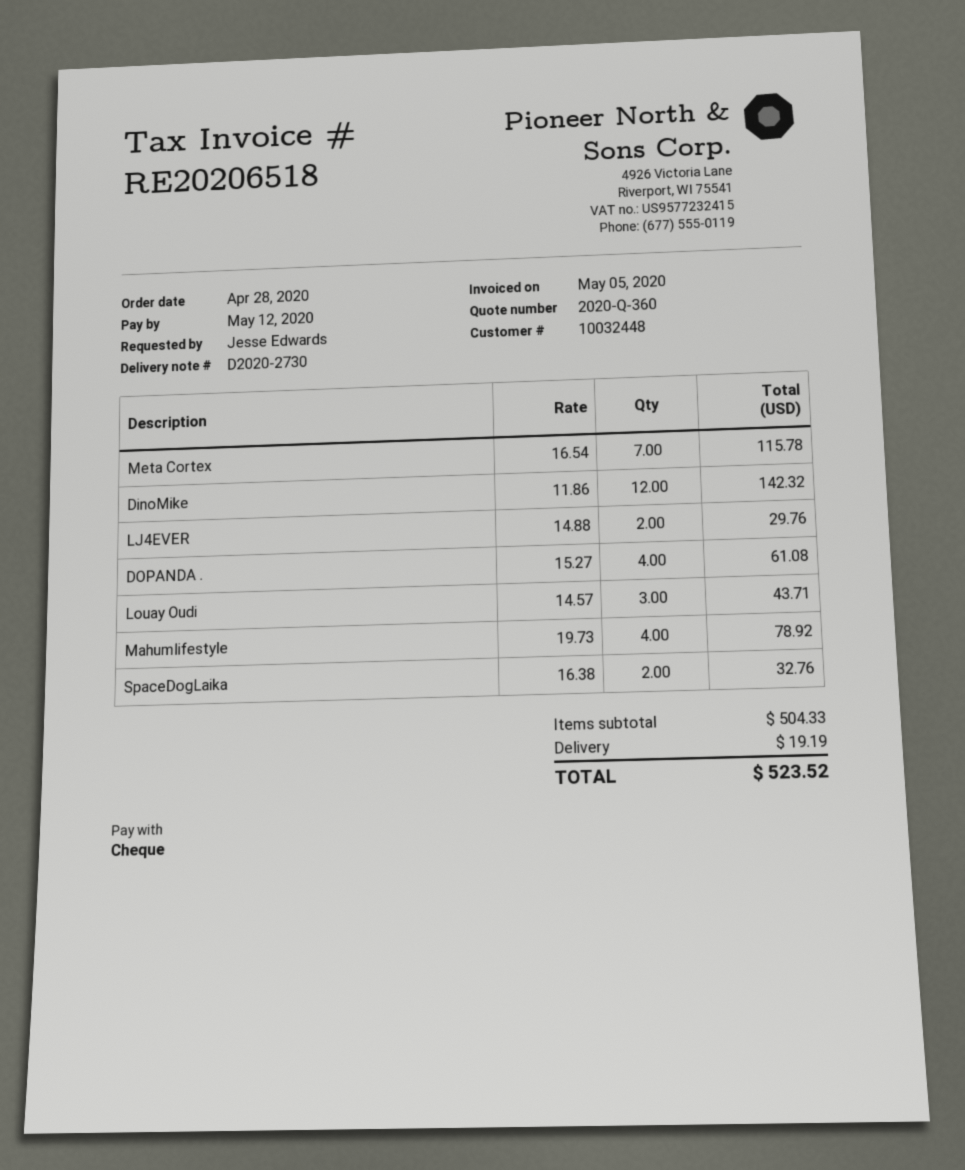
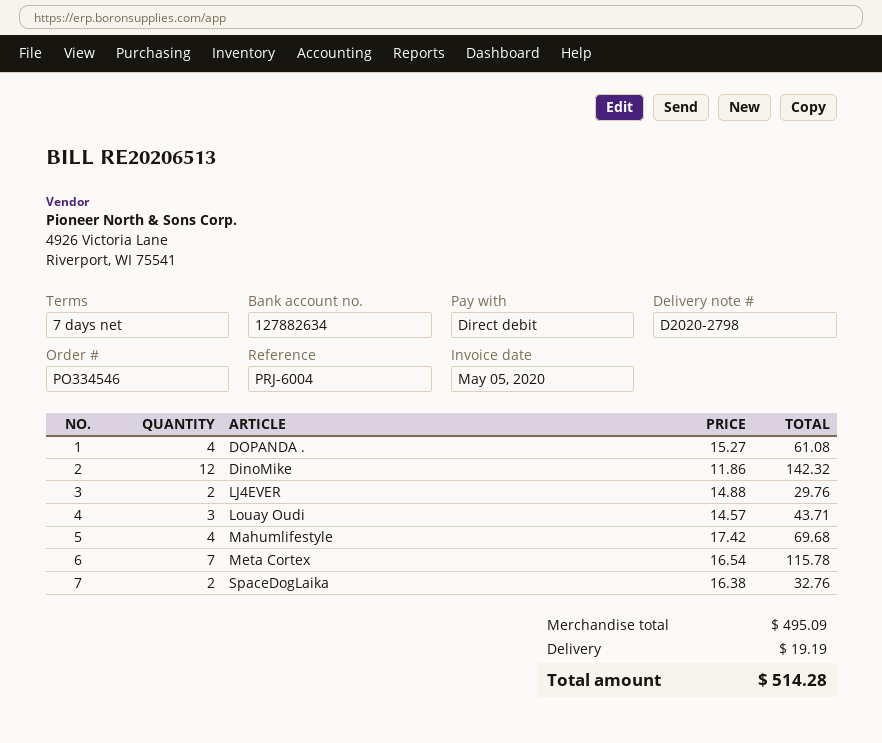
delivery note number: D2020-2730 -> D2020-2798
invoice number: RE20206518 -> RE20206513
payment method: cheque -> direct debit
Mahumlifestyle: 4 x 19.73 = 78.92 -> 4 x 17.42 = 69.68
subtotal: 504.33 -> 495.09
total: 523.52 -> 514.28

